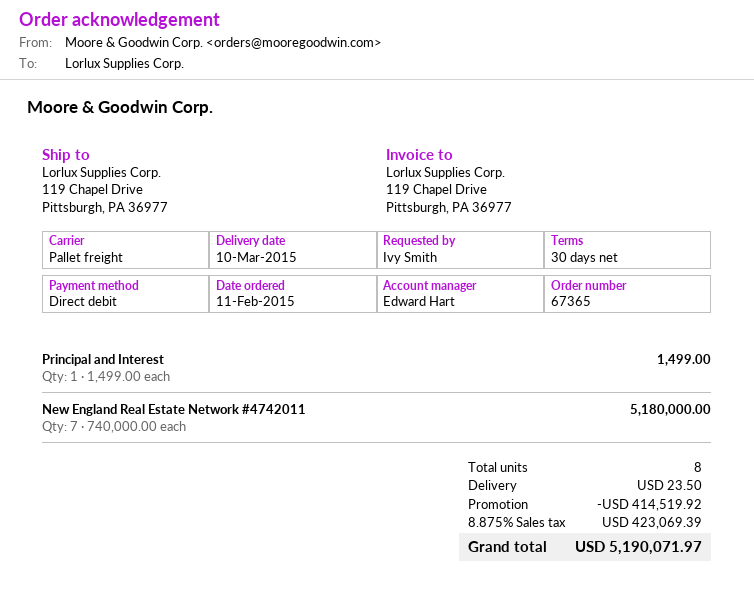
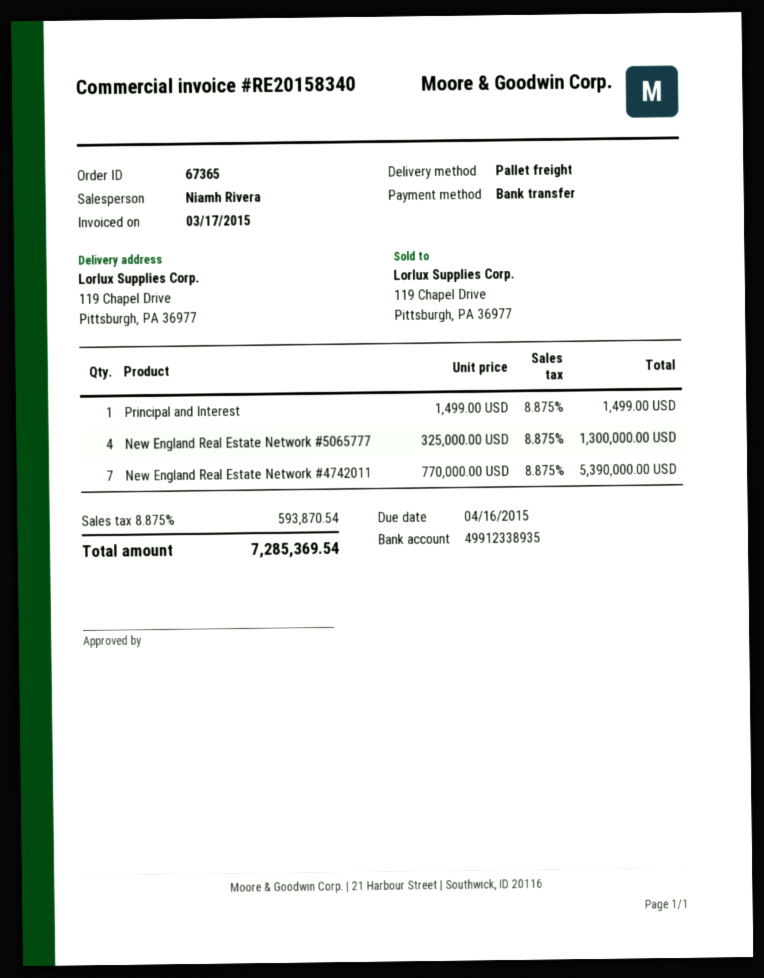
sales rep: Edward Hart -> Niamh Rivera
payment method: direct debit -> bank transfer
New England Real Estate Network #4742011: 7 x 740000.00 = 5180000.00 -> 7 x 770000.00 = 5390000.00
New England Real Estate Network #5065777: none -> 4 x 325000.00 = 1300000.00
discount: 414519.92 -> none
shipping: 23.50 -> none
tax: 8.875% = 423069.39 -> 8.875% = 593870.54
total: 5190071.97 -> 7285369.54

